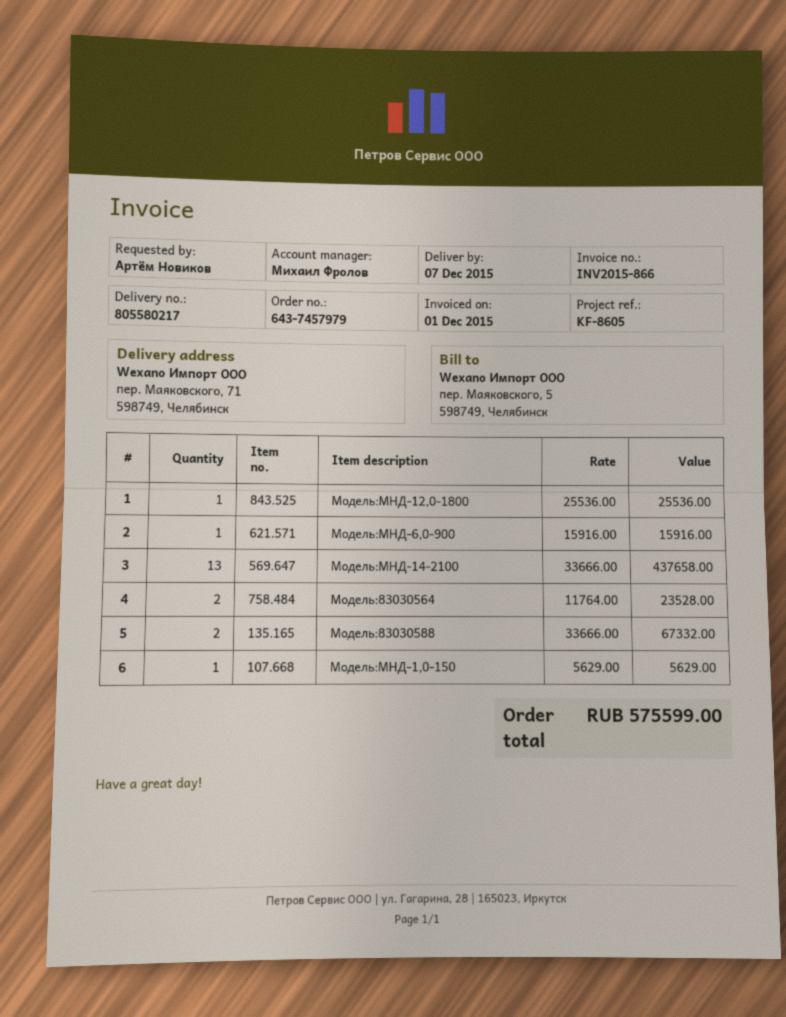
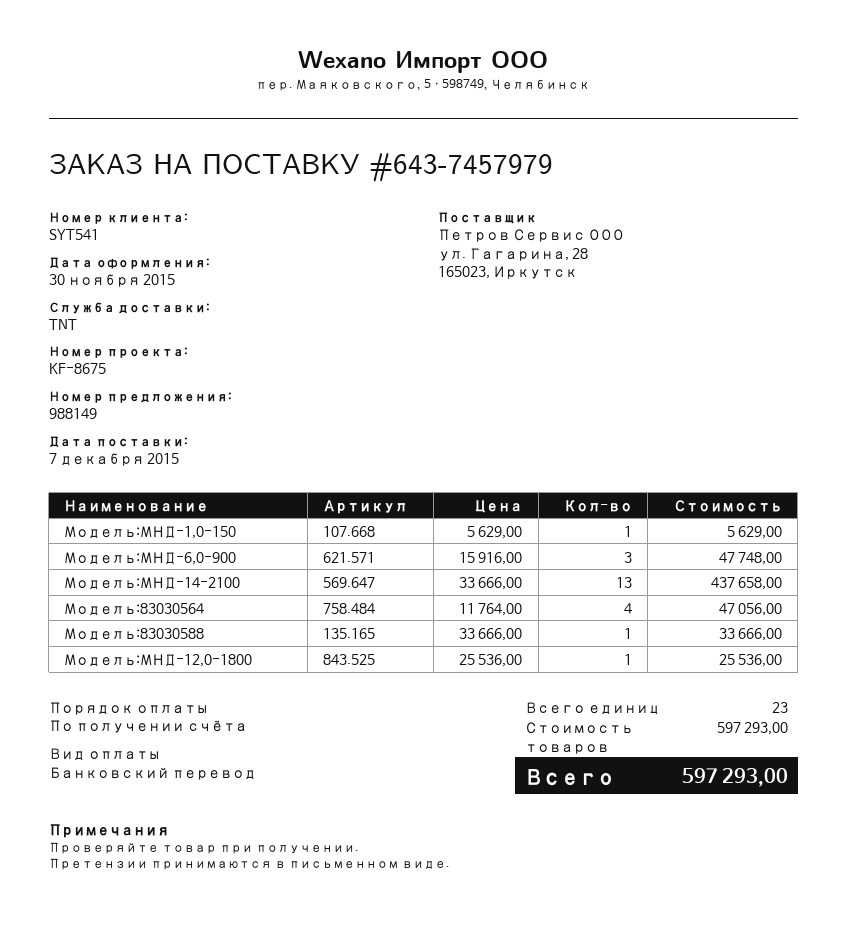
reference: KF-8605 -> KF-8675
Модель:МНД-6,0-900: 1 x 15916.00 = 15916.00 -> 3 x 15916.00 = 47748.00
Модель:83030564: 2 x 11764.00 = 23528.00 -> 4 x 11764.00 = 47056.00
Модель:83030588: 2 x 33666.00 = 67332.00 -> 1 x 33666.00 = 33666.00
total: 575599.00 -> 597293.00

